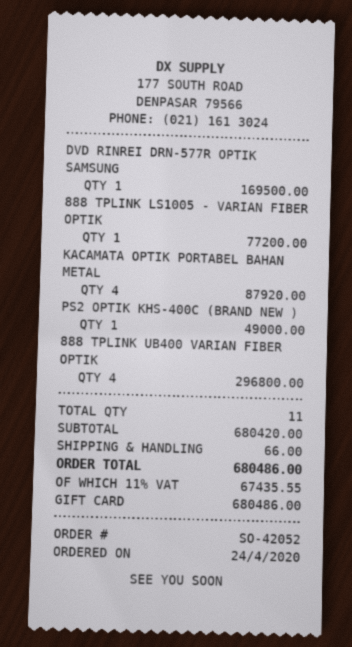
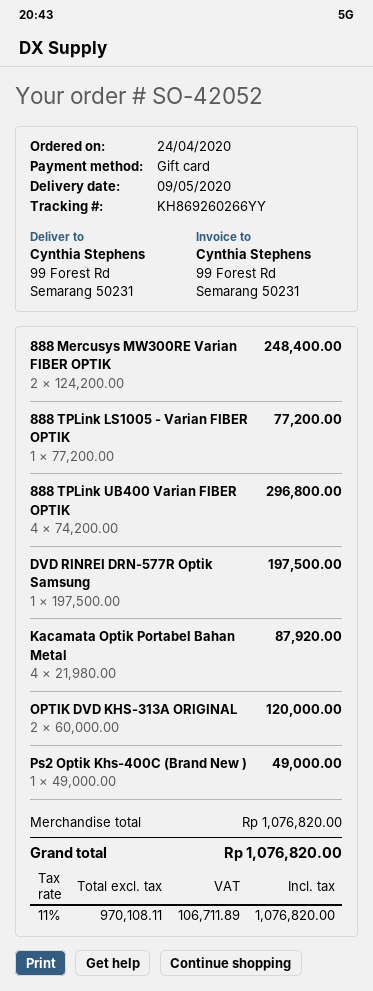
DVD RINREI DRN-577R OPTIK SAMSUNG: 1 for 169500.00 -> 1 for 197500.00
888 Mercusys MW300RE Varian FIBER OPTIK: none -> 2 for 248400.00
OPTIK DVD KHS-313A ORIGINAL: none -> 2 for 120000.00
subtotal: 680420.00 -> 1076820.00
shipping: 66.00 -> none
tax: 11% = 67435.55 -> 11% = 106711.89
total: 680486.00 -> 1076820.00

